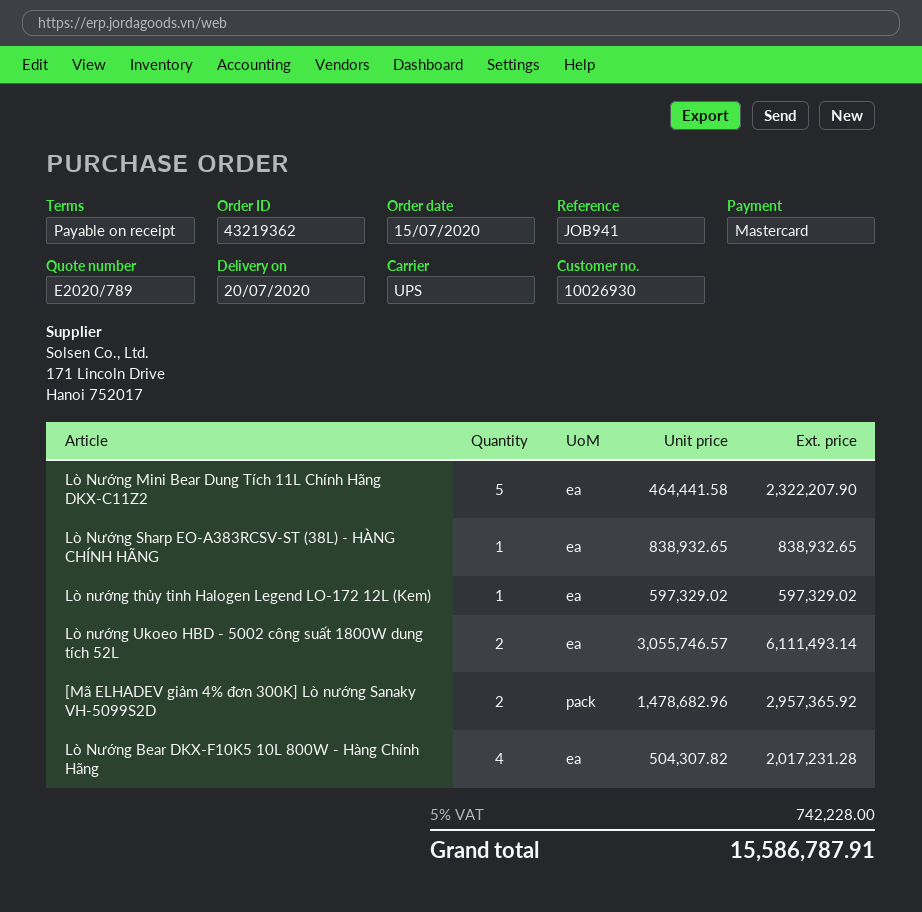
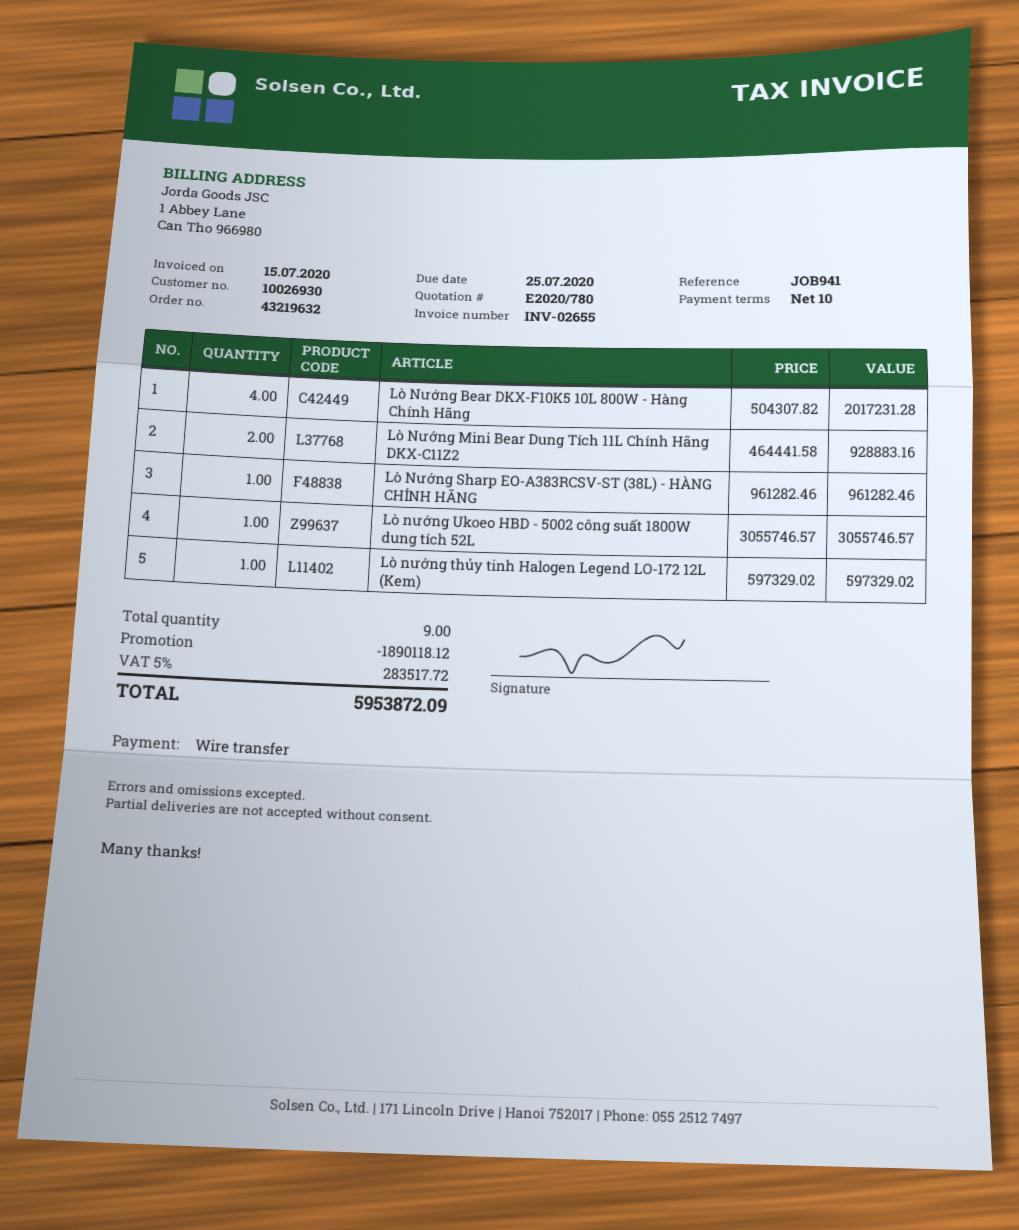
quote number: E2020/789 -> E2020/780
order number: 43219362 -> 43219632
payment terms: on receipt -> 10 days
payment method: Mastercard -> bank transfer
Lò Nướng Mini Bear Dung Tích 11L Chính Hãng DKX-C11Z2: 5 x 464441.58 = 2322207.90 -> 2 x 464441.58 = 928883.16
Lò Nướng Sharp EO-A383RCSV-ST (38L) - HÀNG CHÍNH HÃNG: 1 x 838932.65 = 838932.65 -> 1 x 961282.46 = 961282.46
Lò nướng Ukoeo HBD - 5002 công suất 1800W dung tích 52L: 2 x 3055746.57 = 6111493.14 -> 1 x 3055746.57 = 3055746.57
[Mã ELHADEV giảm 4% đơn 300K] Lò nướng Sanaky VH-5099S2D: 2 x 1478682.96 = 2957365.92 -> none
discount: none -> 1890118.12
tax: 5% = 742228.00 -> 5% = 283517.72
total: 15586787.91 -> 5953872.09

